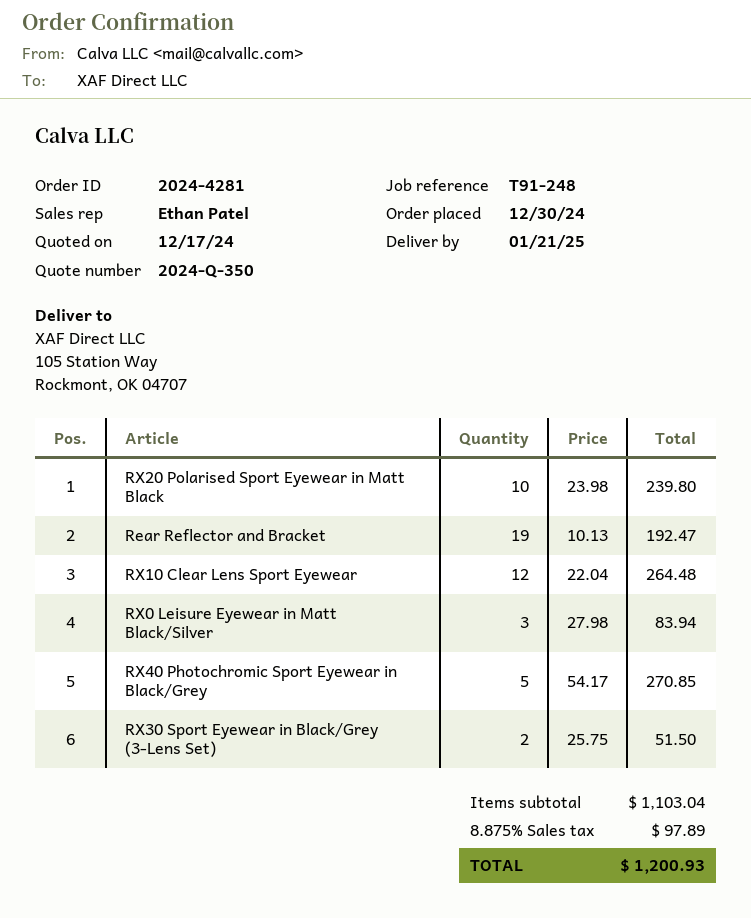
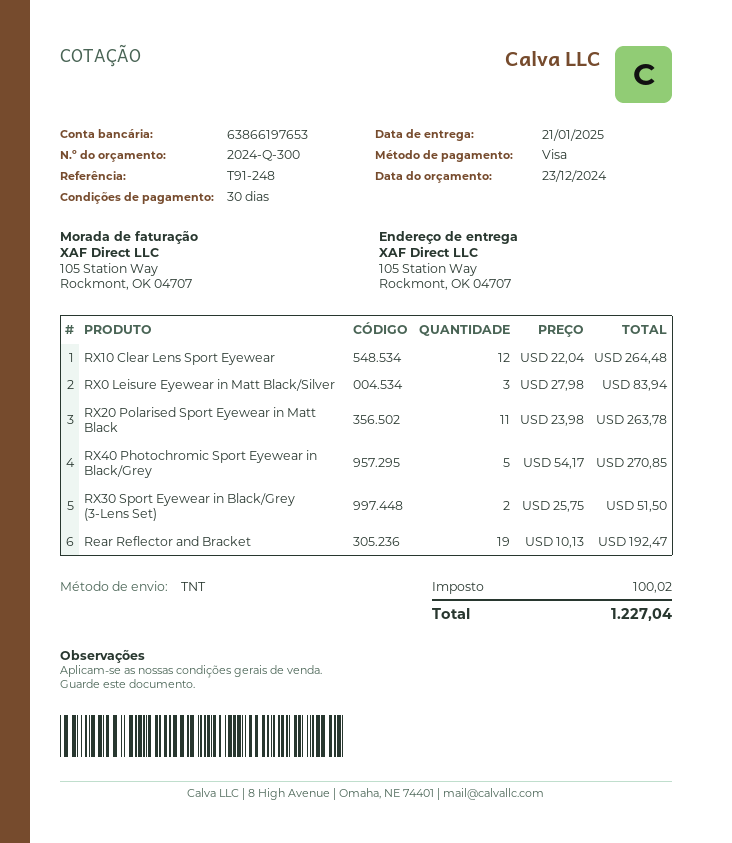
quote number: 2024-Q-350 -> 2024-Q-300
quote date: 2024-12-17 -> 2024-12-23
RX20 Polarised Sport Eyewear in Matt Black: 10 x 23.98 = 239.80 -> 11 x 23.98 = 263.78
tax: 97.89 -> 100.02
total: 1200.93 -> 1227.04

